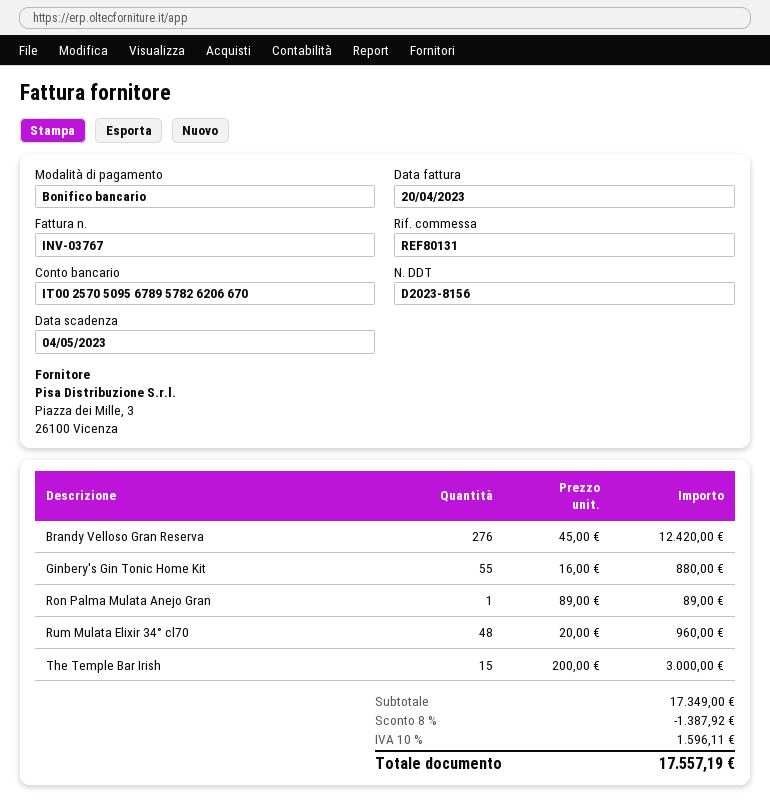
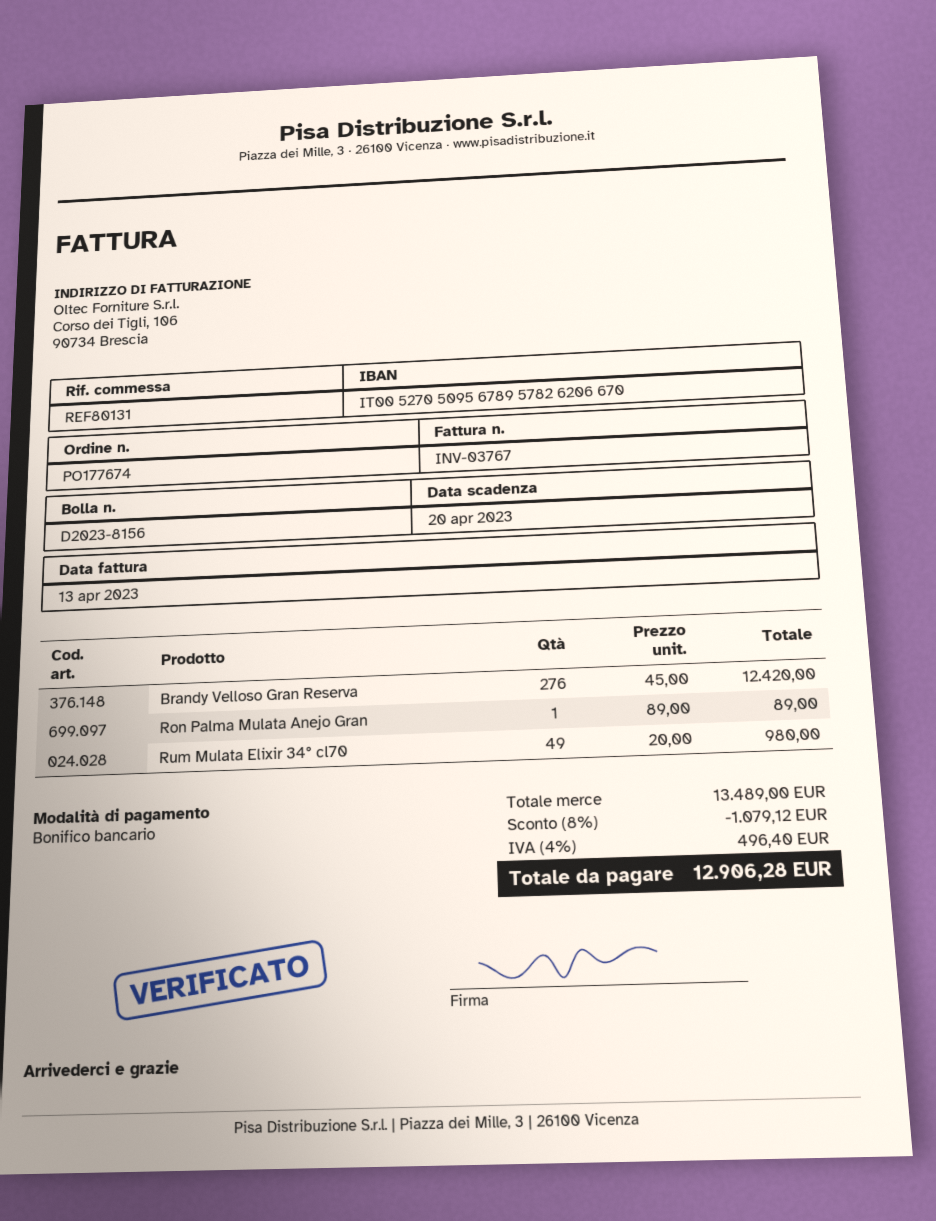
invoice date: 2023-04-20 -> 2023-04-13
due date: 2023-05-04 -> 2023-04-20
bank account: IT0025705095678957826206670 -> IT0052705095678957826206670
Ginbery's Gin Tonic Home Kit: 55 x 16.00 = 880.00 -> none
Rum Mulata Elixir 34° cl70: 48 x 20.00 = 960.00 -> 49 x 20.00 = 980.00
The Temple Bar Irish: 15 x 200.00 = 3000.00 -> none
subtotal: 17349.00 -> 13489.00
discount: 8% = 1387.92 -> 8% = 1079.12
tax: 10% = 1596.11 -> 4% = 496.40
total: 17557.19 -> 12906.28

